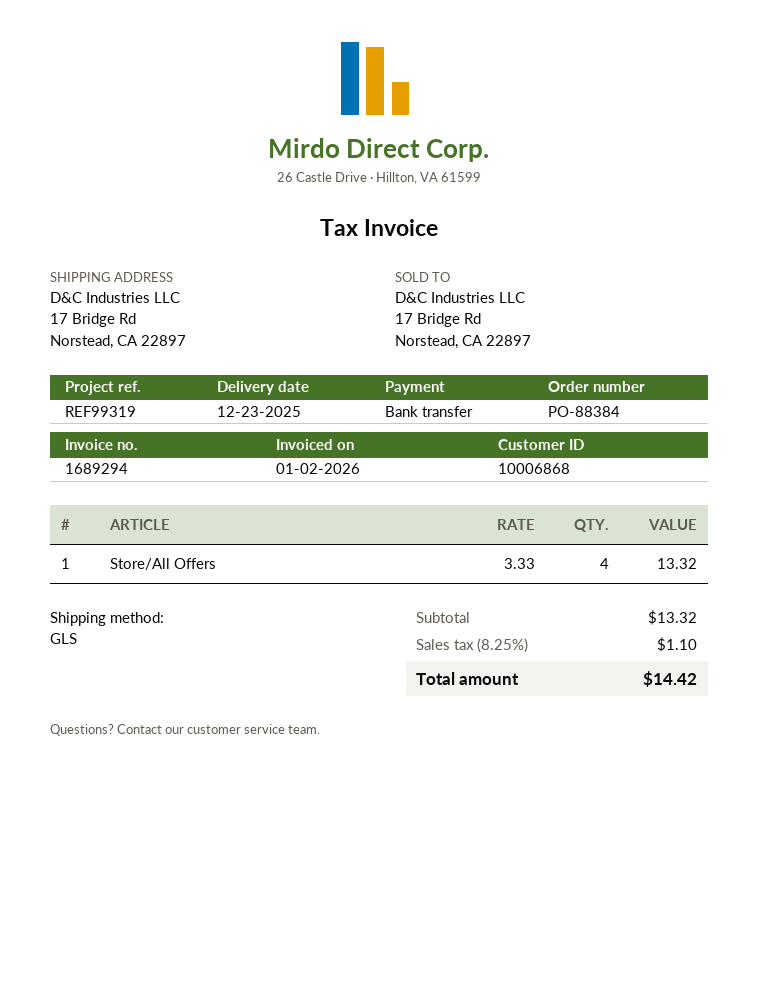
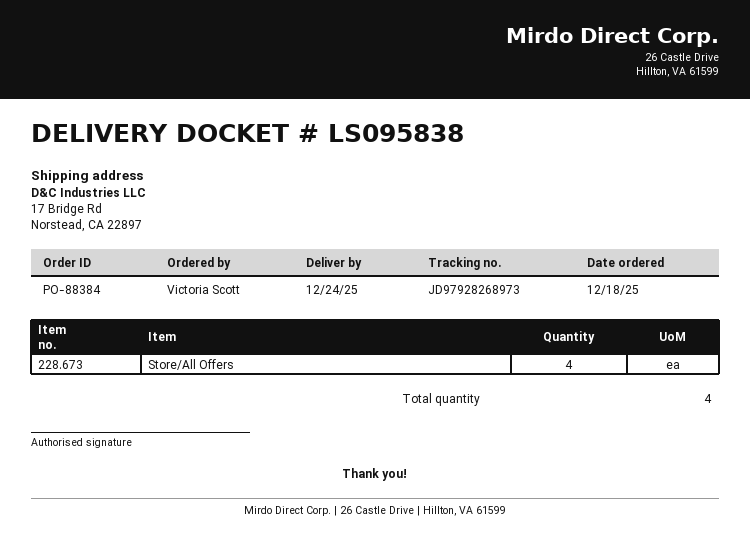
delivery date: 2025-12-23 -> 2025-12-24

